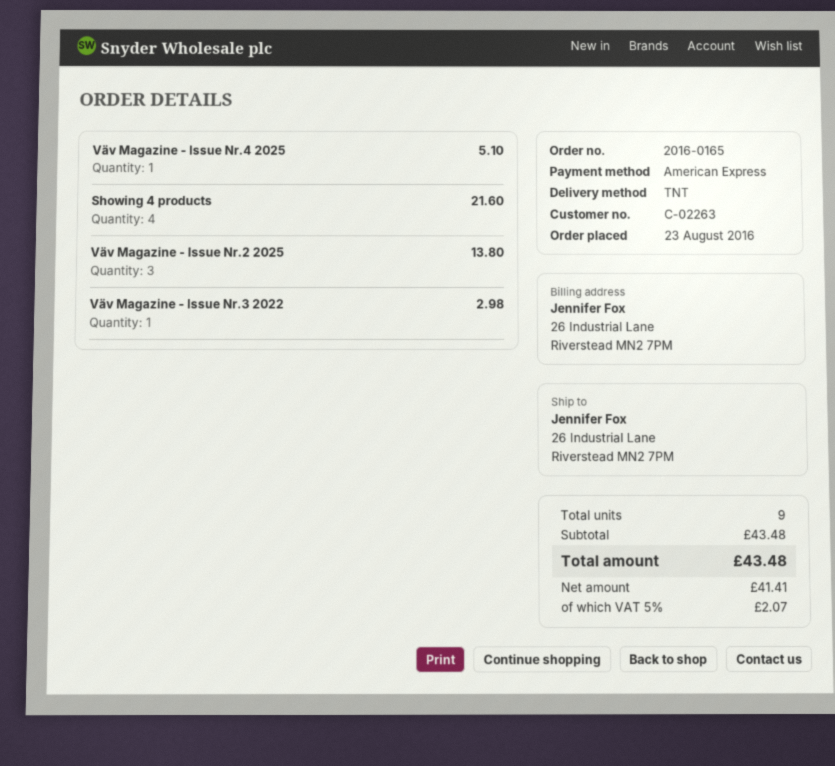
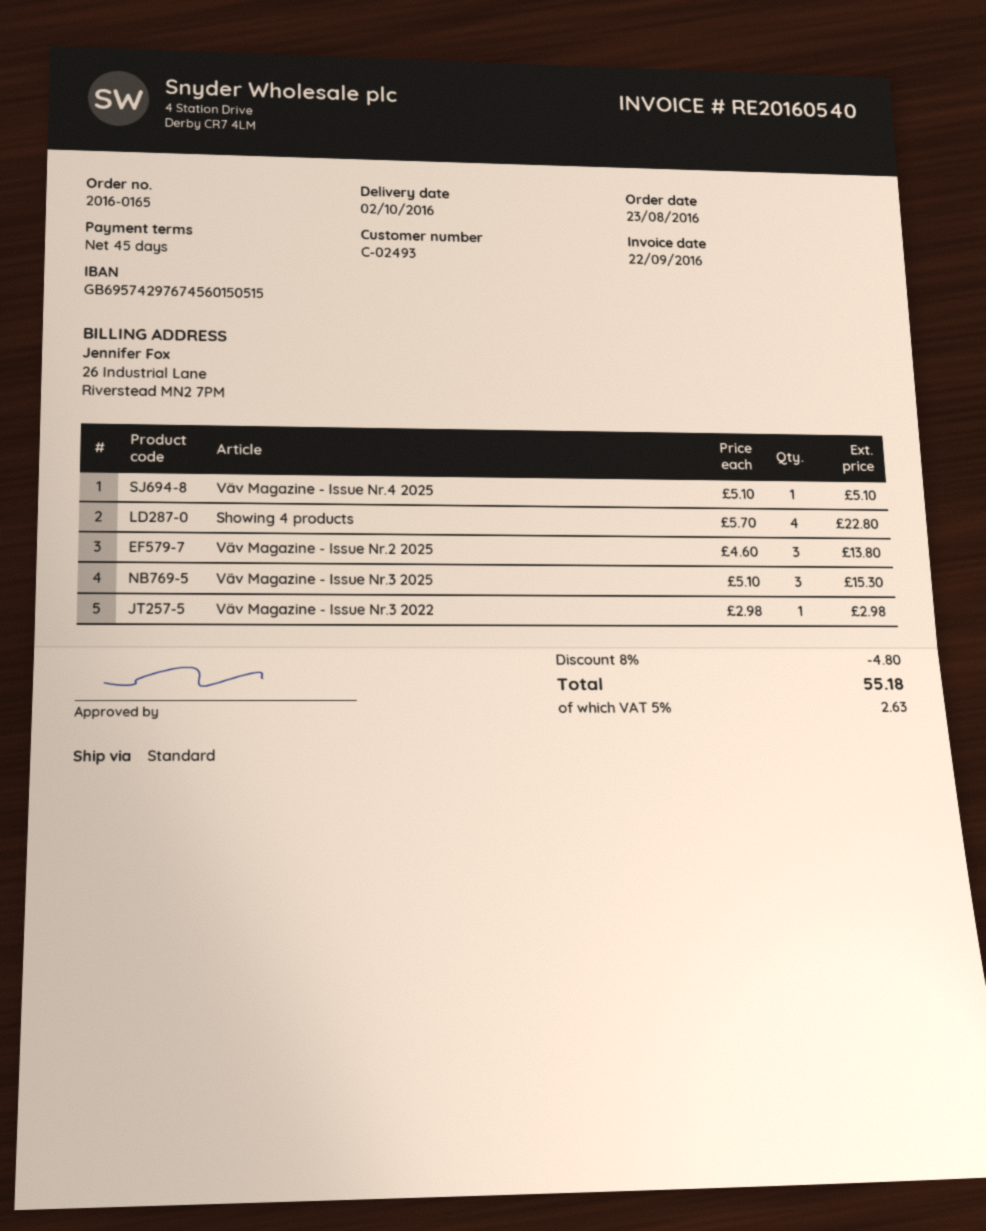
customer number: C-02263 -> C-02493
shipping method: TNT -> standard
Showing 4 products: 4 for 21.60 -> 4 for 22.80
Väv Magazine - Issue Nr.3 2025: none -> 3 for 15.30
discount: none -> 8% = 4.80
tax: 5% = 2.07 -> 5% = 2.63
total: 43.48 -> 55.18

